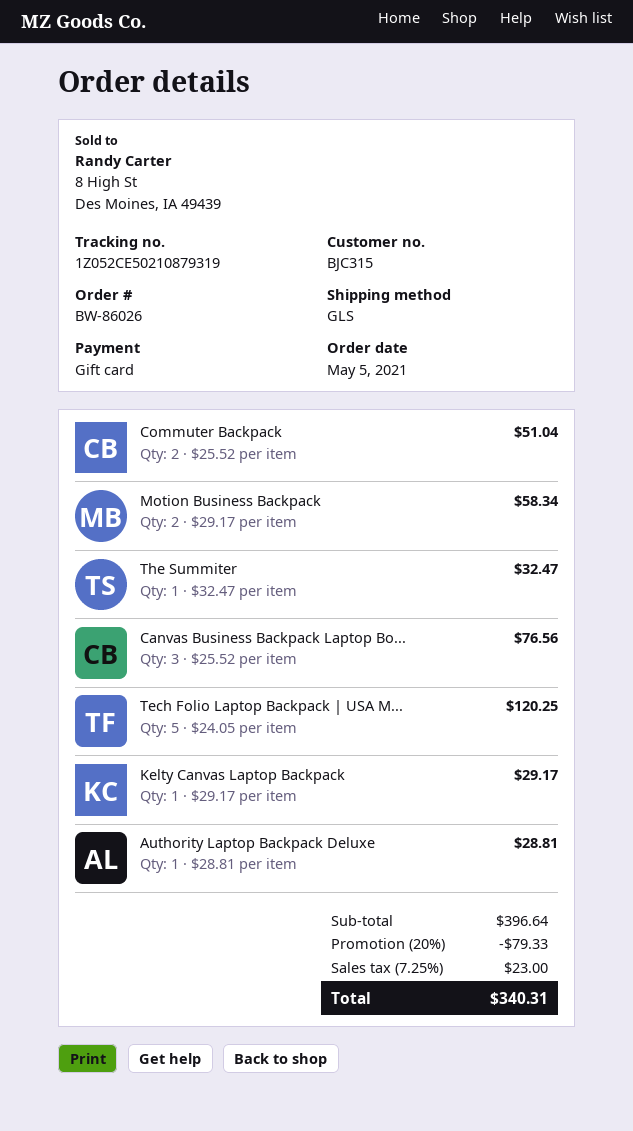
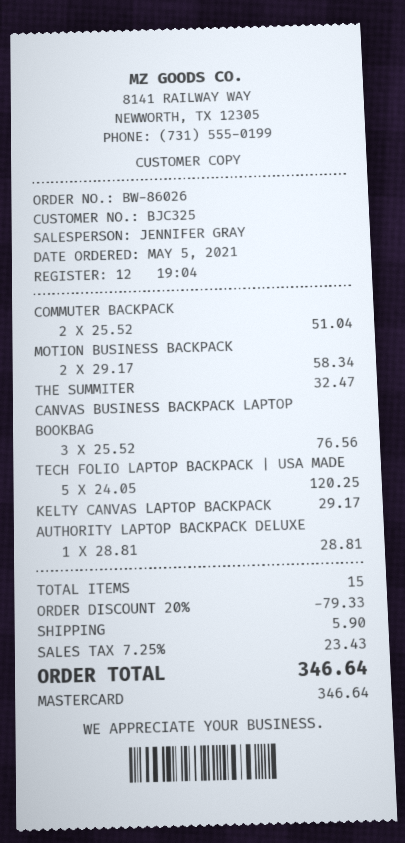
customer number: BJC315 -> BJC325
payment method: gift card -> Mastercard
shipping: none -> 5.90
tax: 7.25% = 23.00 -> 7.25% = 23.43
total: 340.31 -> 346.64

